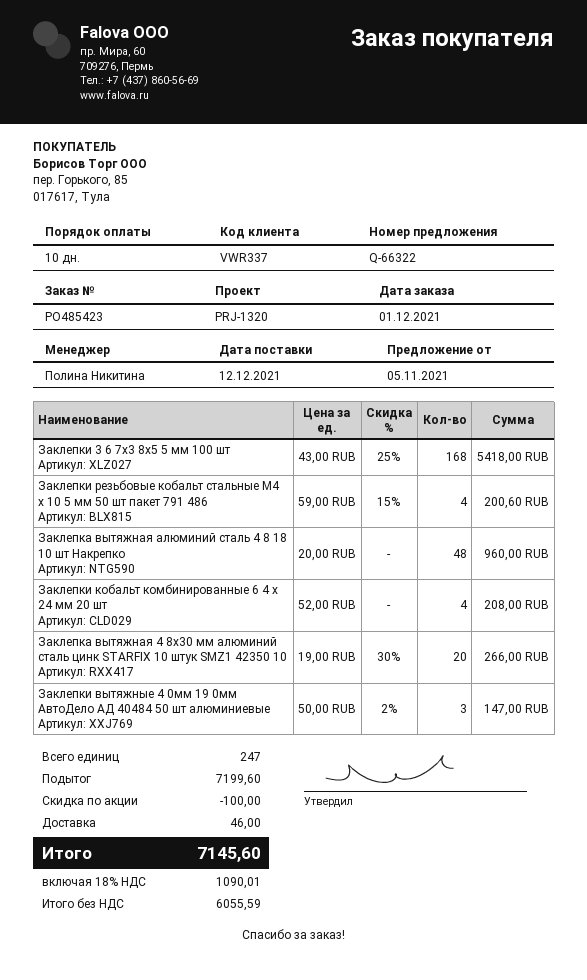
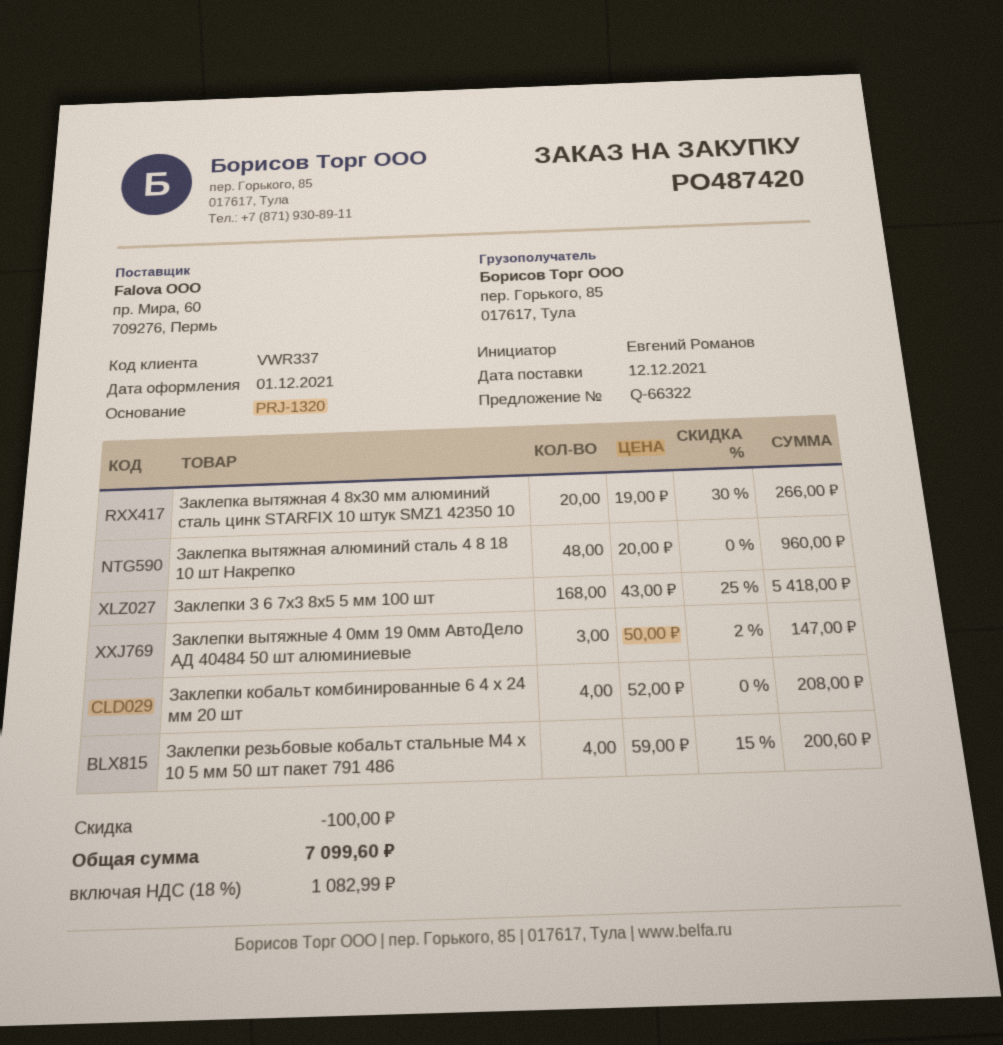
order number: PO485423 -> PO487420
shipping: 46.00 -> none
tax: 18% = 1090.01 -> 18% = 1082.99
total: 7145.60 -> 7099.60

